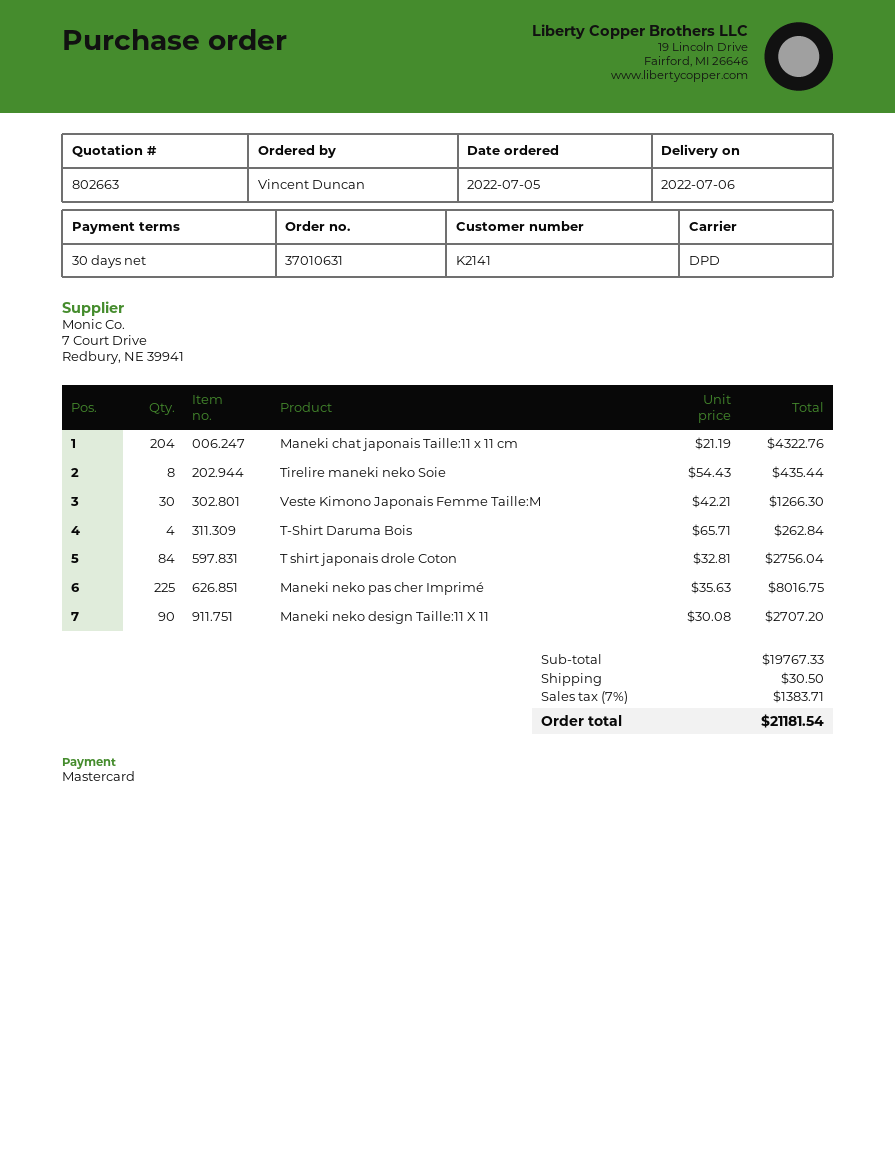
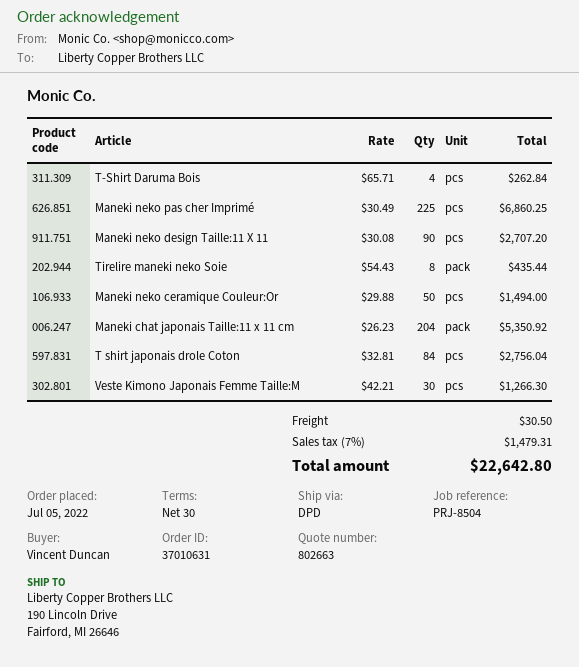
Maneki chat japonais Taille:11 x 11 cm: 204 x 21.19 = 4322.76 -> 204 x 26.23 = 5350.92
Maneki neko pas cher Imprimé: 225 x 35.63 = 8016.75 -> 225 x 30.49 = 6860.25
Maneki neko ceramique Couleur:Or: none -> 50 x 29.88 = 1494.00
tax: 7% = 1383.71 -> 7% = 1479.31
total: 21181.54 -> 22642.80

